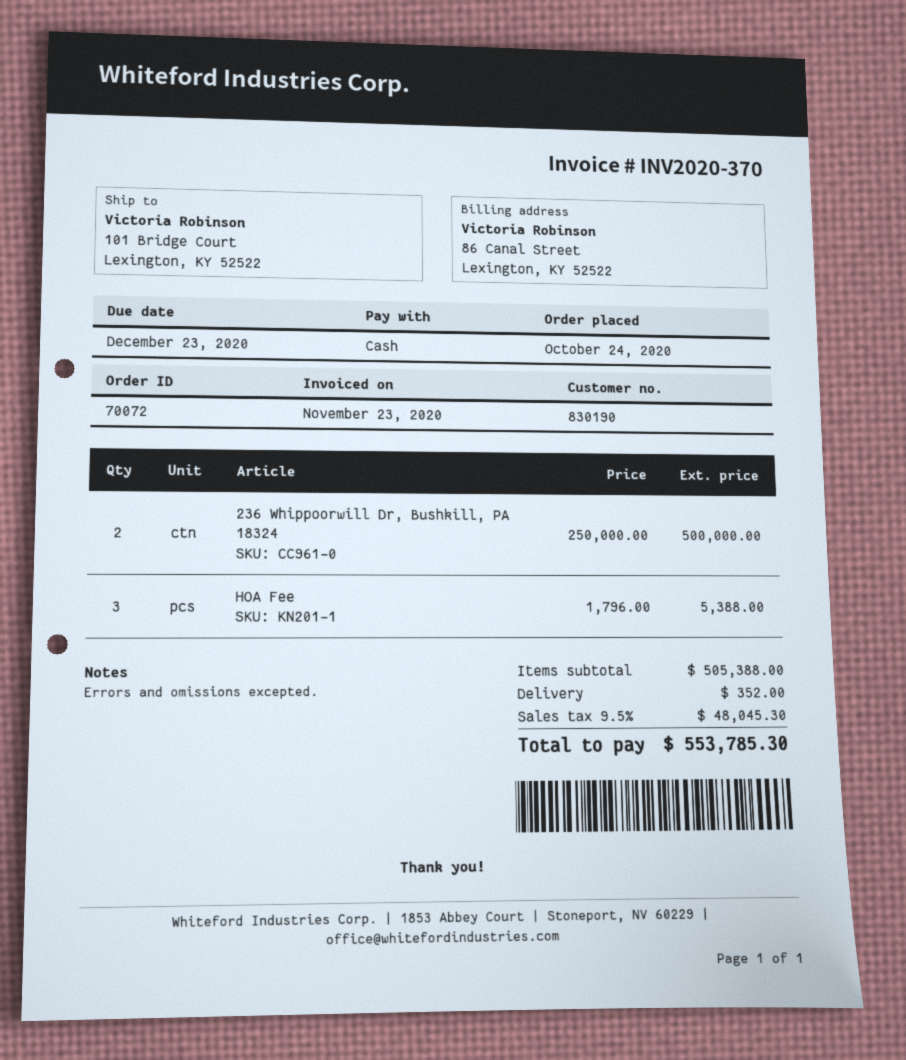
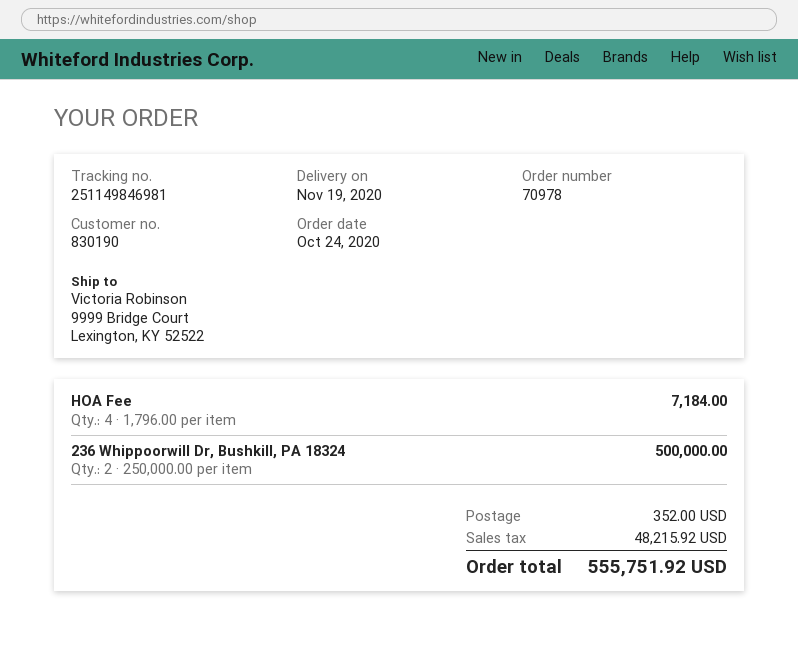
order number: 70072 -> 70978
ship to: 101 Bridge Court, Lexington, KY 52522 -> 9999 Bridge Court, Lexington, KY 52522
HOA Fee: 3 x 1796.00 = 5388.00 -> 4 x 1796.00 = 7184.00
tax: 48045.30 -> 48215.92
total: 553785.30 -> 555751.92

